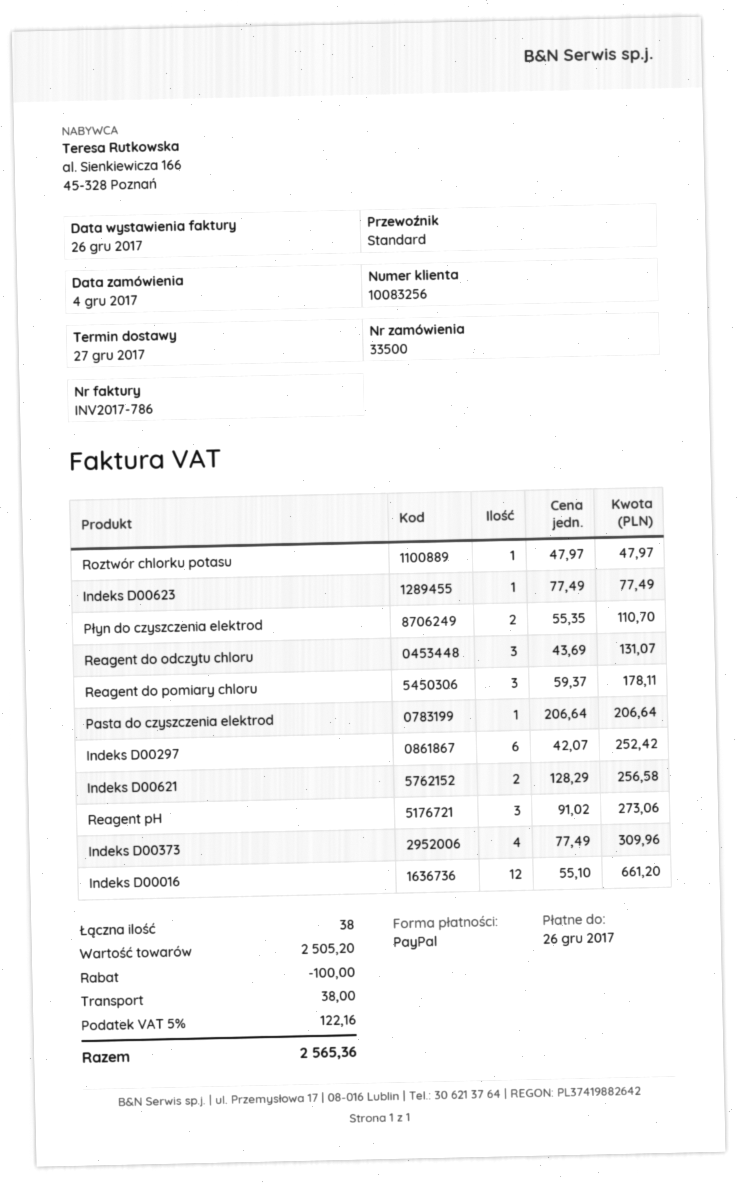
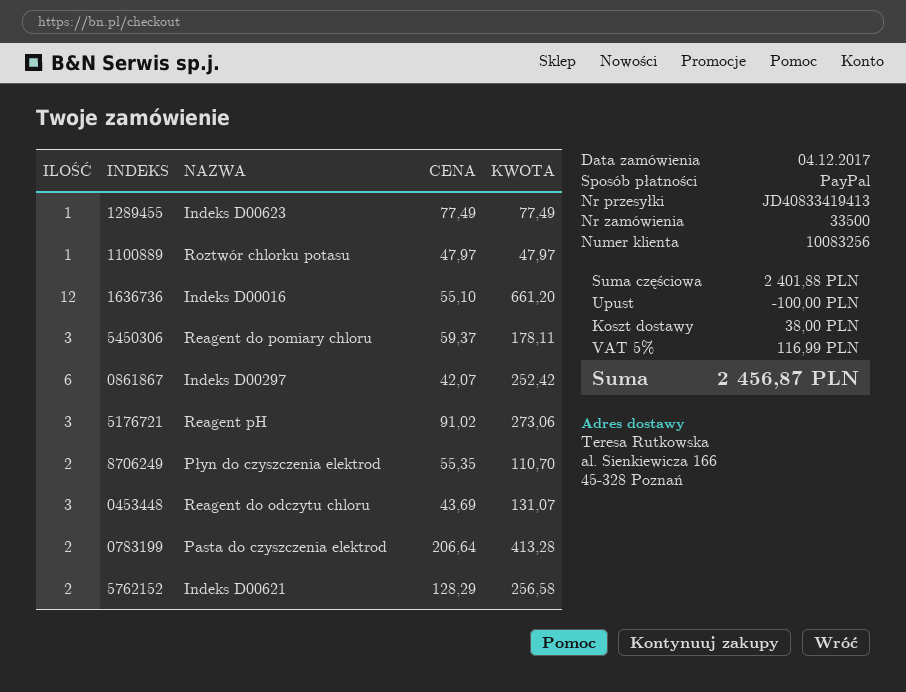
Pasta do czyszczenia elektrod: 1 x 206.64 = 206.64 -> 2 x 206.64 = 413.28
Indeks D00373: 4 x 77.49 = 309.96 -> none
subtotal: 2505.20 -> 2401.88
tax: 5% = 122.16 -> 5% = 116.99
total: 2565.36 -> 2456.87

